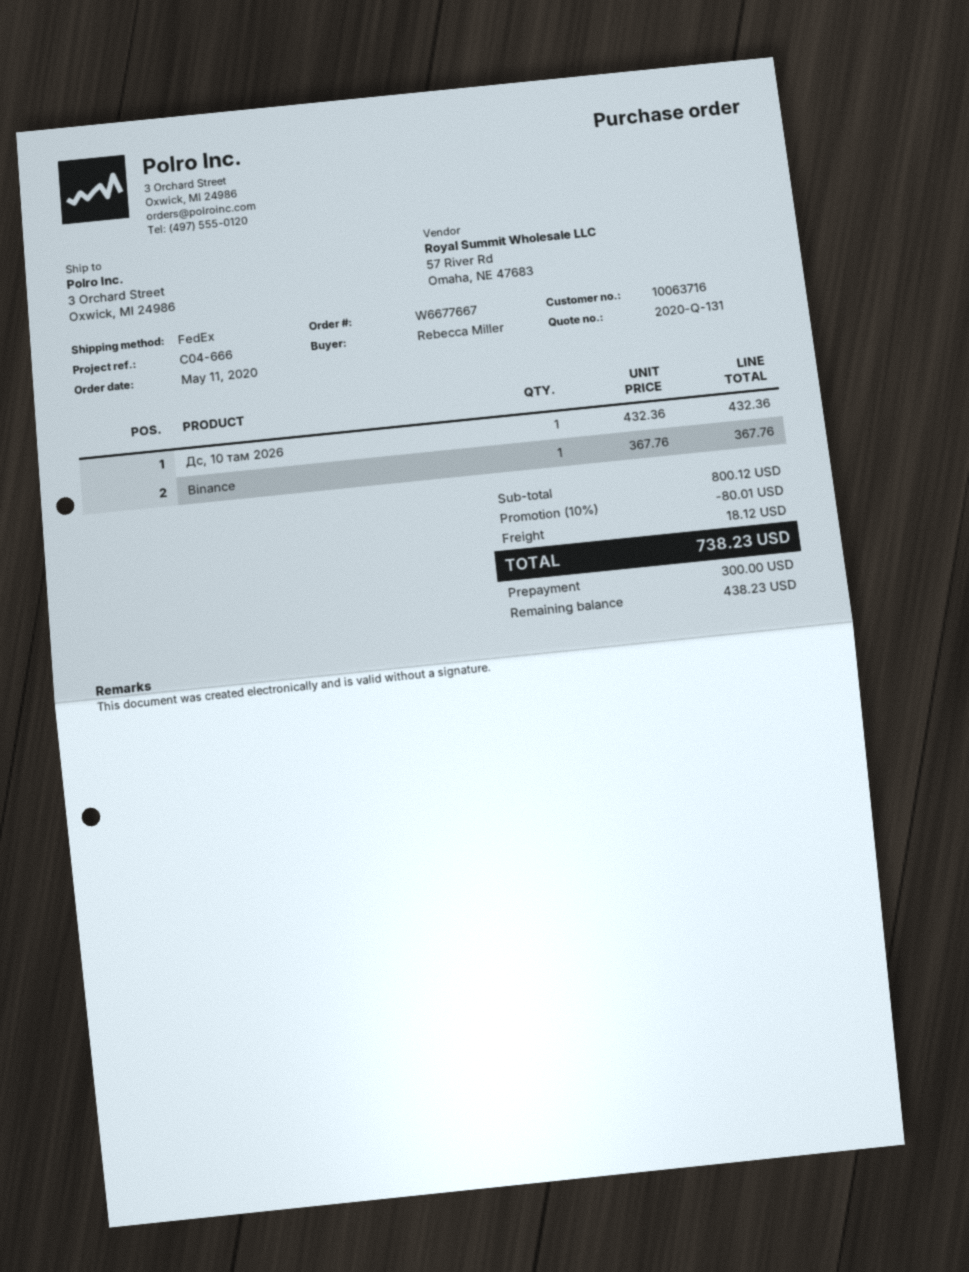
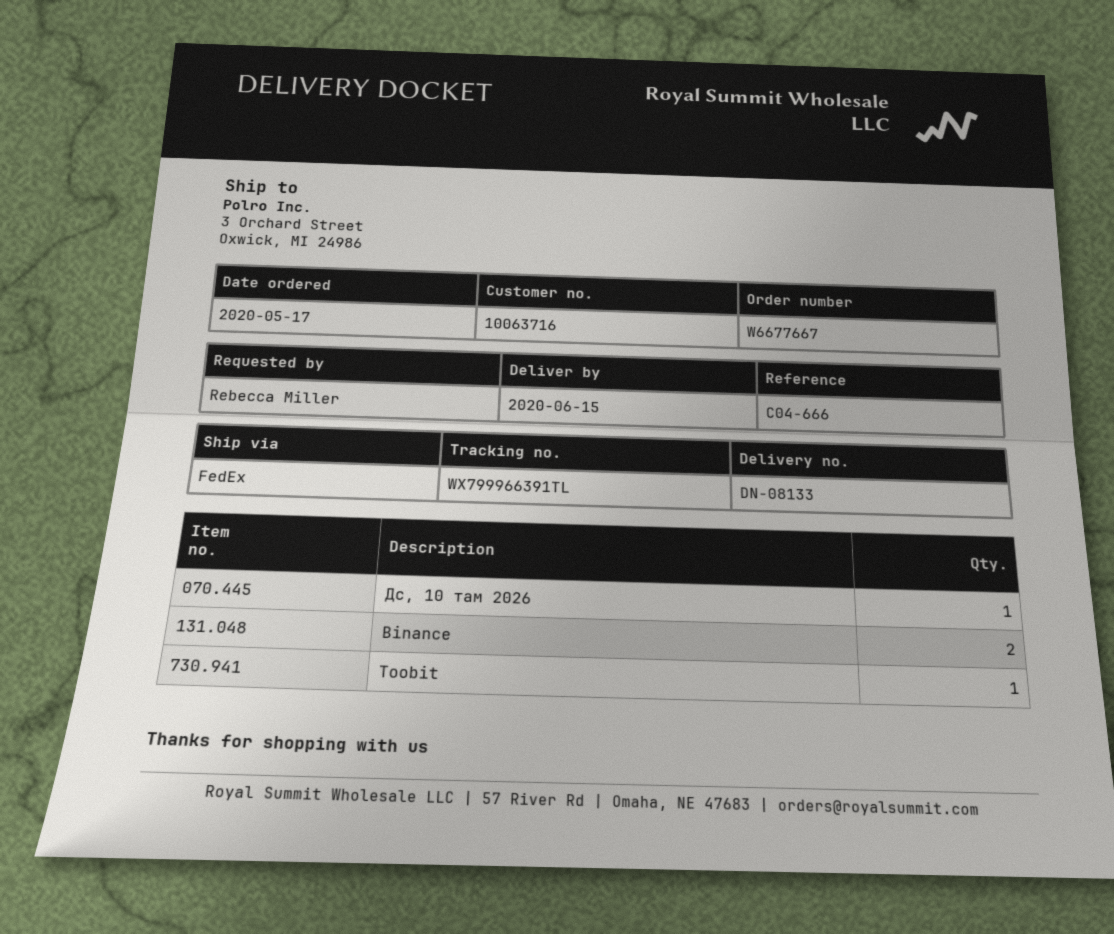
order date: 2020-05-11 -> 2020-05-17
Binance: 1 -> 2
Toobit: none -> 1

